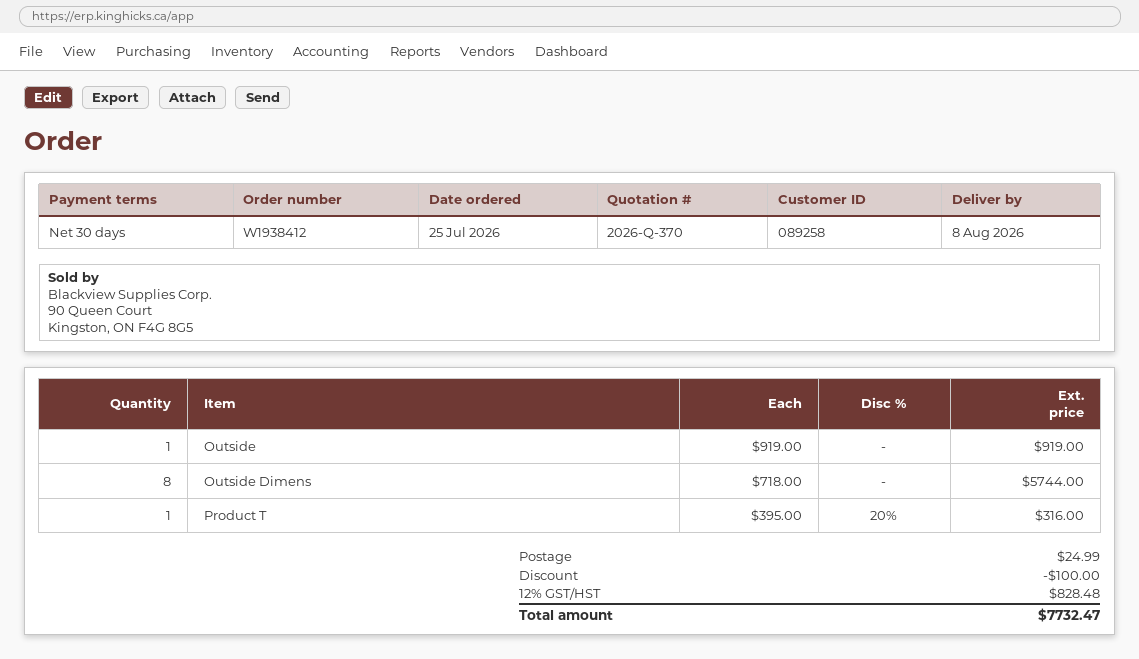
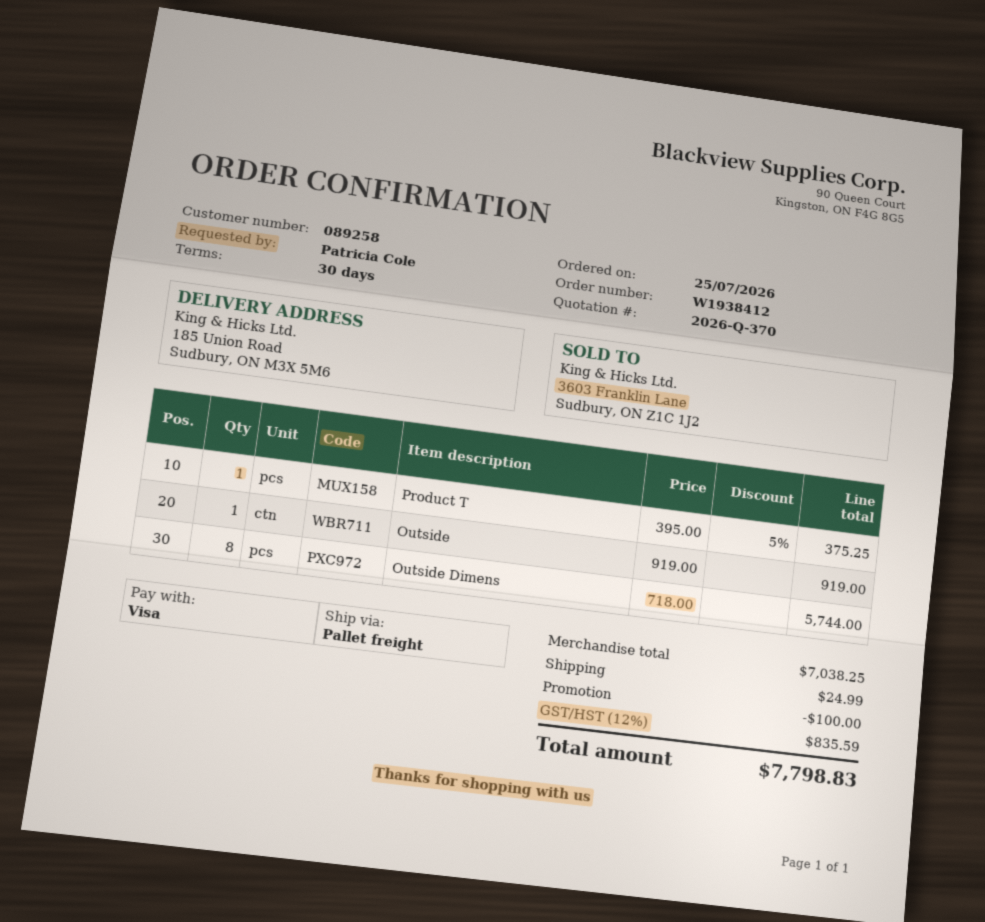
Product T: 1 x 395.00 - 20% = 316.00 -> 1 x 395.00 - 5% = 375.25
tax: 12% = 828.48 -> 12% = 835.59
total: 7732.47 -> 7798.83

